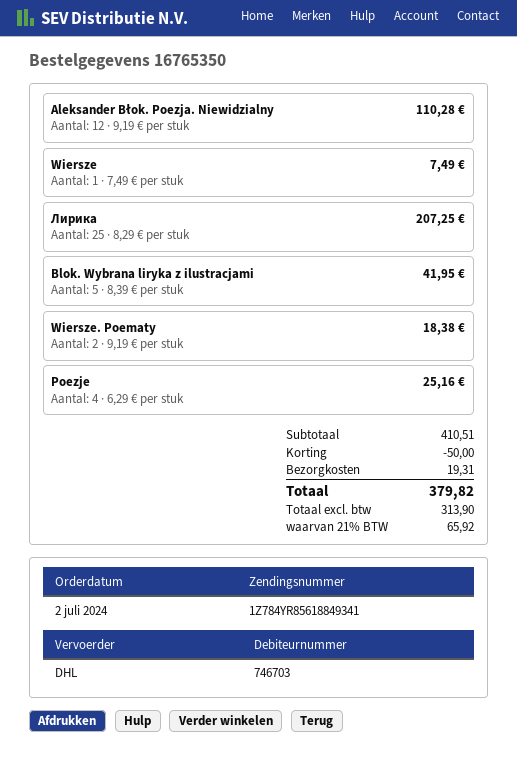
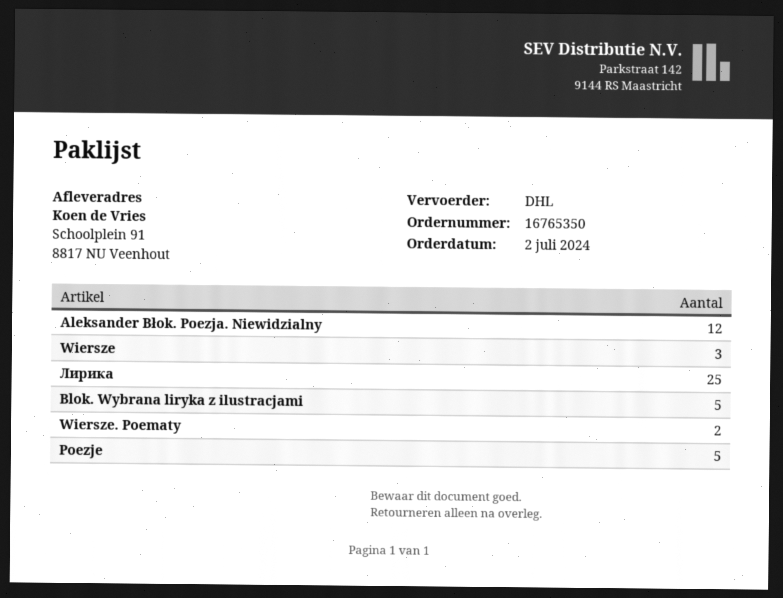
Wiersze: 1 -> 3
Poezje: 4 -> 5

